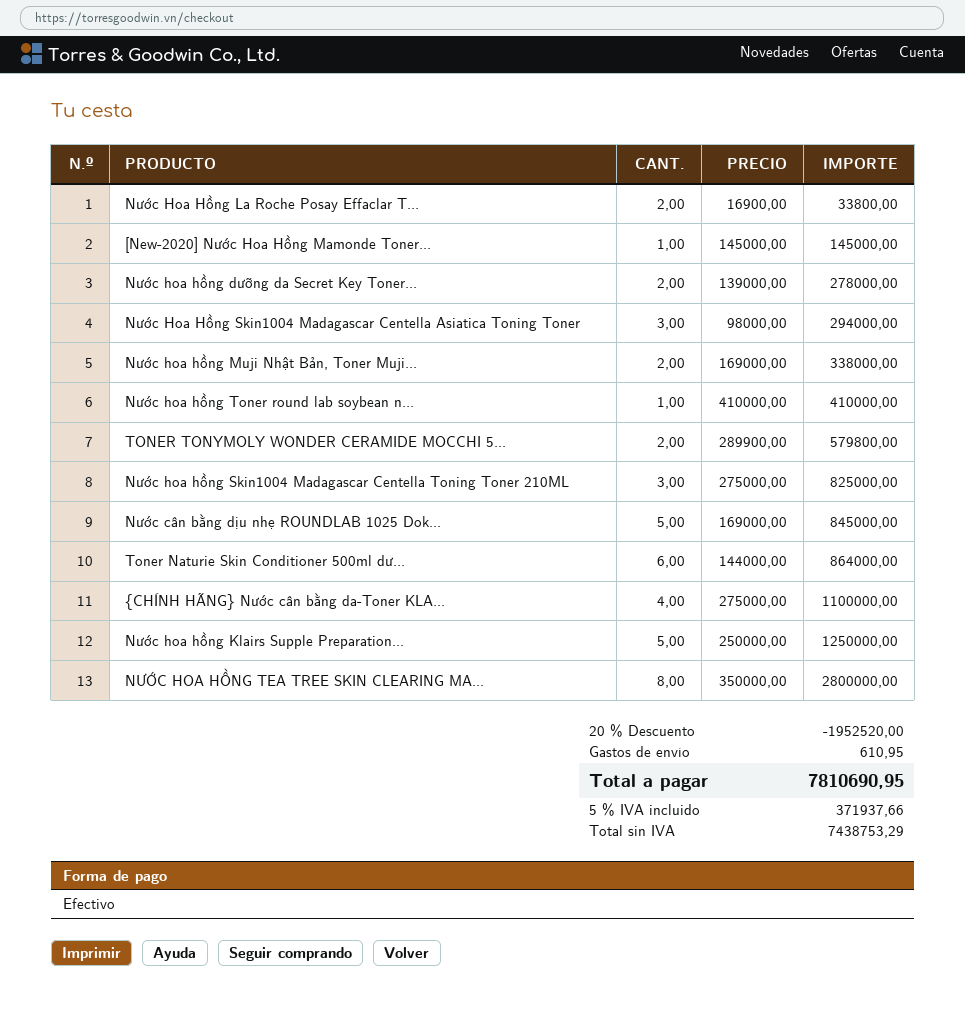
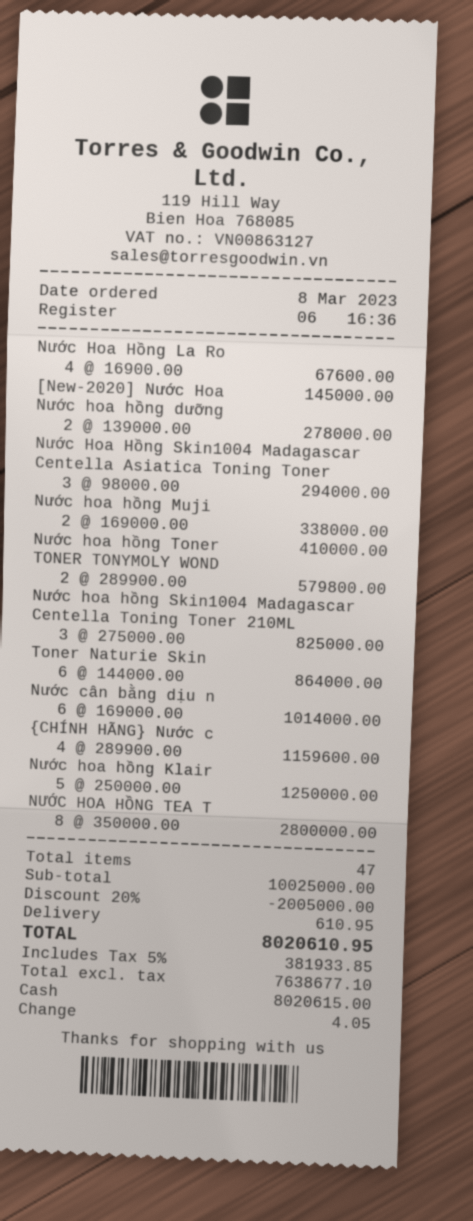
Nước Hoa Hồng La Roche Posay Effaclar T...: 2 x 16900.00 = 33800.00 -> 4 x 16900.00 = 67600.00
Nước cân bằng dịu nhẹ ROUNDLAB 1025 Dok...: 5 x 169000.00 = 845000.00 -> 6 x 169000.00 = 1014000.00
{CHÍNH HÃNG} Nước cân bằng da-Toner KLA...: 4 x 275000.00 = 1100000.00 -> 4 x 289900.00 = 1159600.00
discount: 20% = 1952520.00 -> 20% = 2005000.00
net: 7438753.29 -> 7638677.10
tax: 5% = 371937.66 -> 5% = 381933.85
total: 7810690.95 -> 8020610.95

